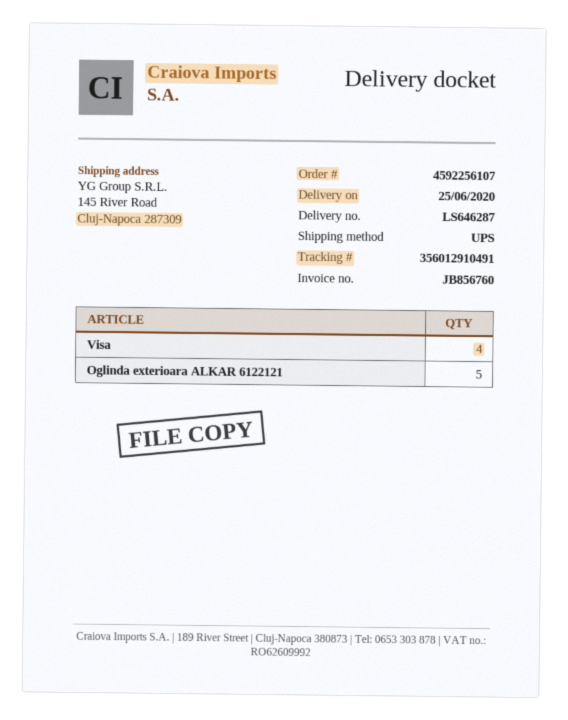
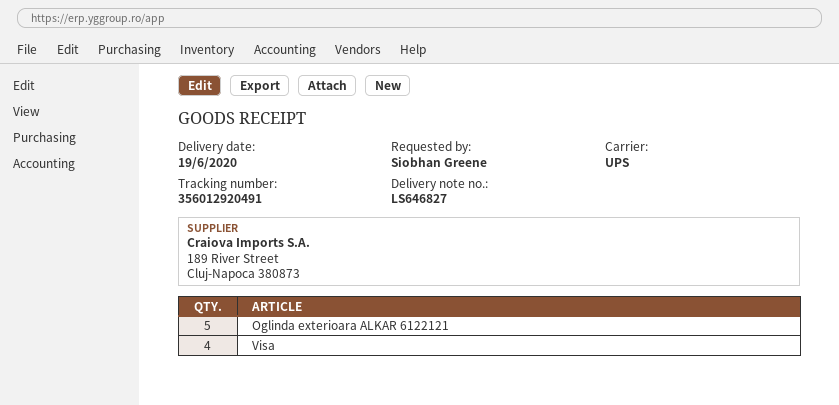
delivery note number: LS646287 -> LS646827
delivery date: 2020-06-25 -> 2020-06-19
tracking number: 356012910491 -> 356012920491

